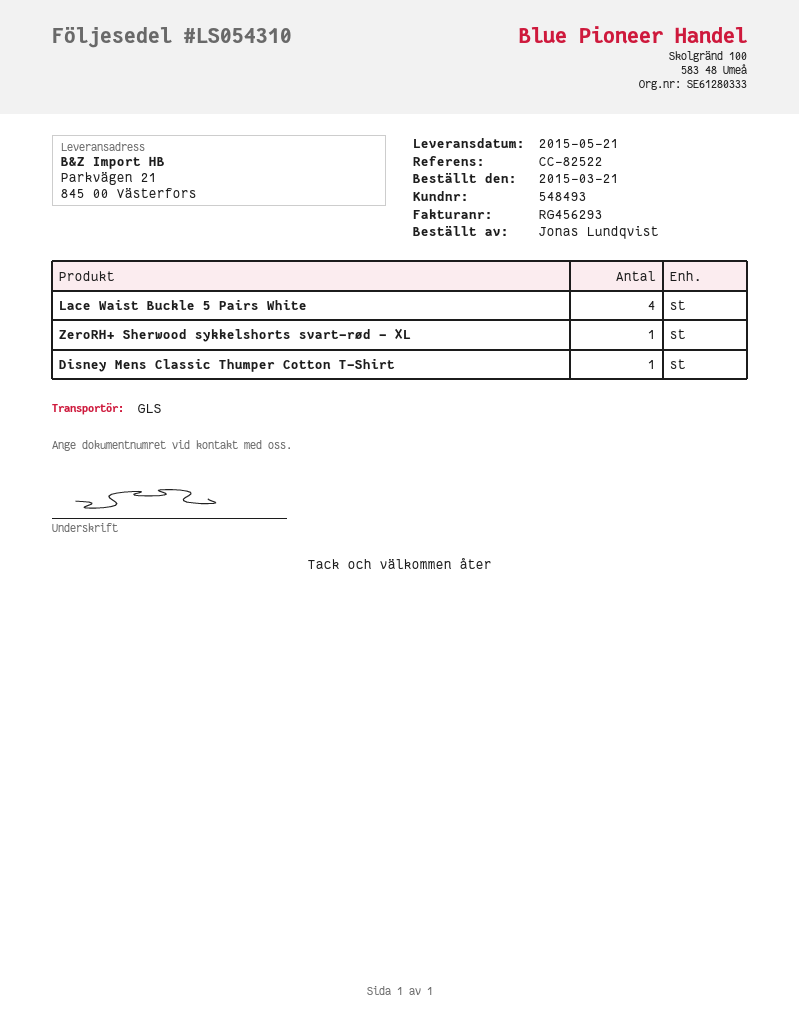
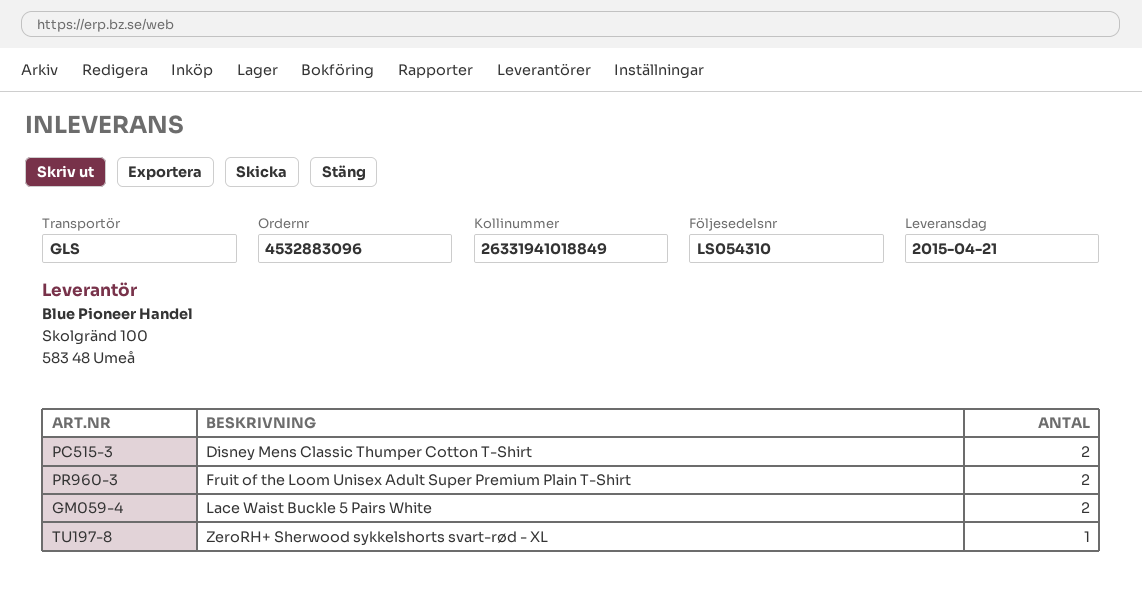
delivery date: 2015-05-21 -> 2015-04-21
Lace Waist Buckle 5 Pairs White: 4 -> 2
Disney Mens Classic Thumper Cotton T-Shirt: 1 -> 2
Fruit of the Loom Unisex Adult Super Premium Plain T-Shirt: none -> 2

